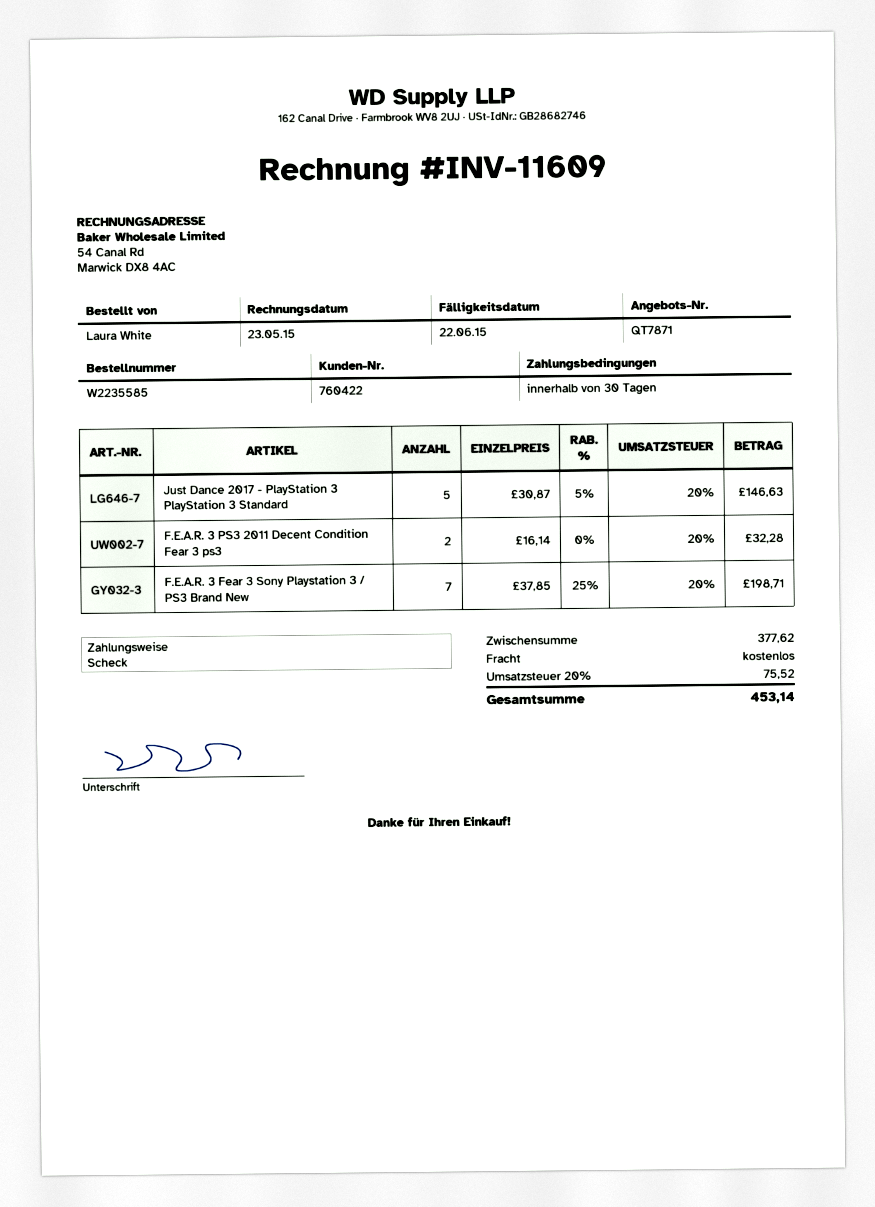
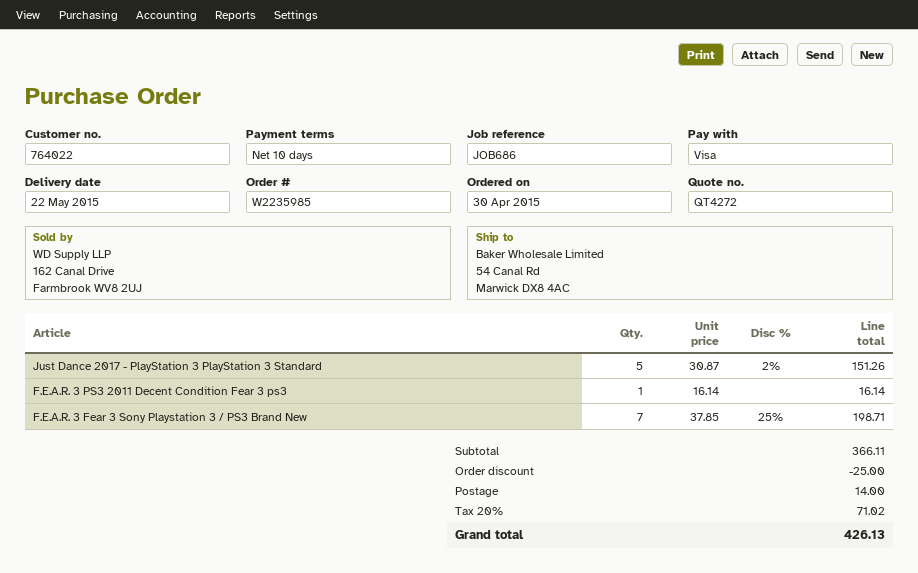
quote number: QT7871 -> QT4272
order number: W2235585 -> W2235985
payment terms: 30 days -> 10 days
customer number: 760422 -> 764022
payment method: cheque -> Visa
Just Dance 2017 - PlayStation 3 PlayStation 3 Standard: 5 x 30.87 - 5% = 146.63 -> 5 x 30.87 - 2% = 151.26
F.E.A.R. 3 PS3 2011 Decent Condition Fear 3 ps3: 2 x 16.14 = 32.28 -> 1 x 16.14 = 16.14
subtotal: 377.62 -> 366.11
discount: none -> 25.00
shipping: 0.00 -> 14.00
tax: 20% = 75.52 -> 20% = 71.02
total: 453.14 -> 426.13

